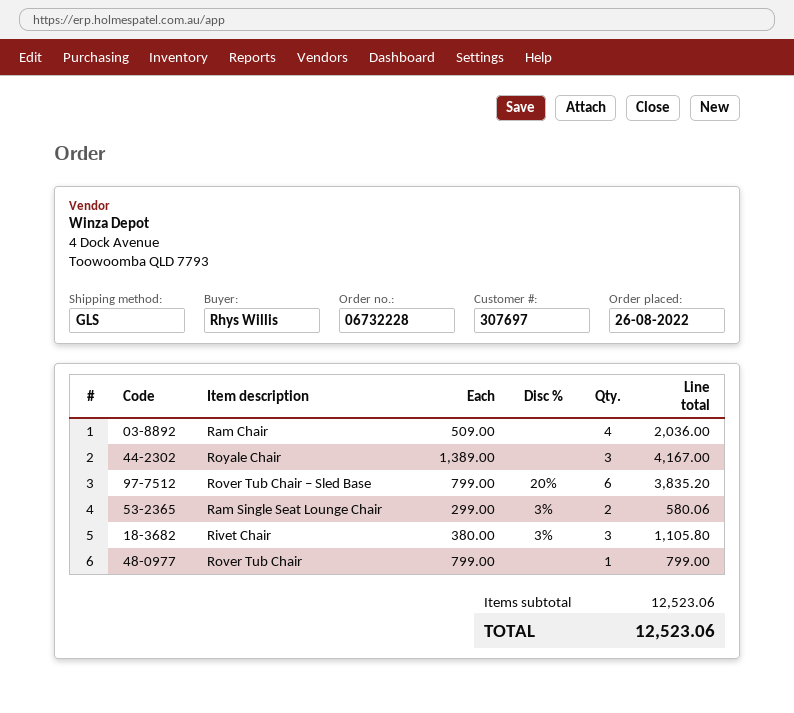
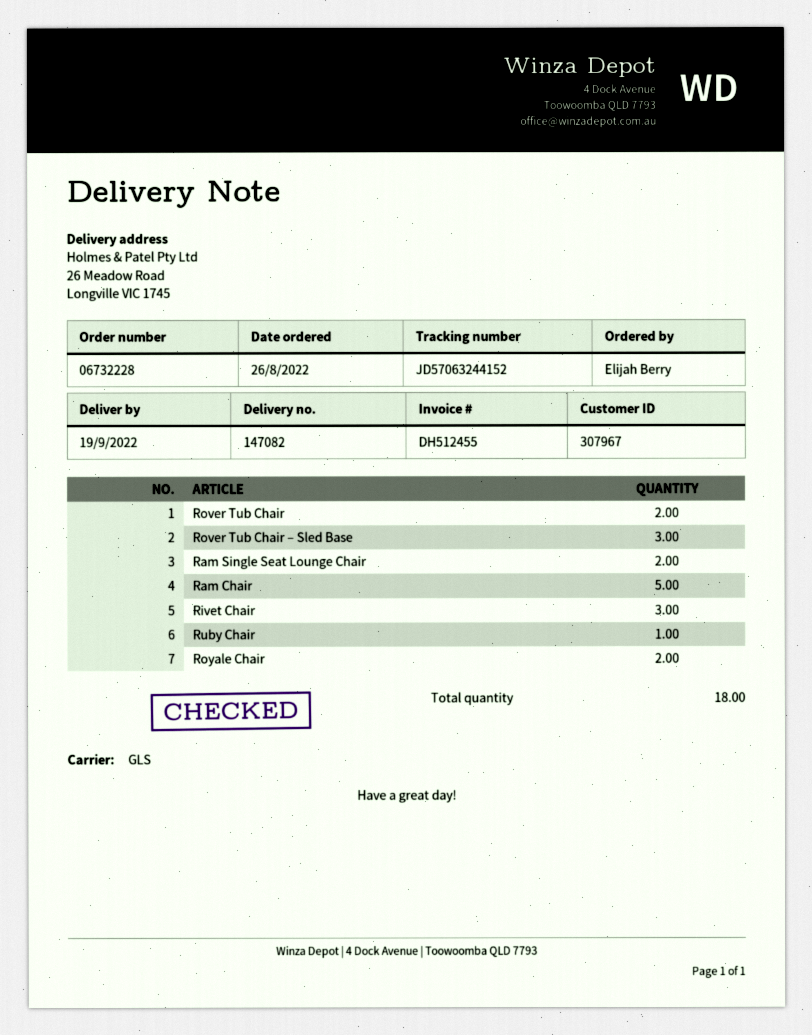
customer number: 307697 -> 307967
ordered by: Rhys Willis -> Elijah Berry
Ram Chair: 4 -> 5
Royale Chair: 3 -> 2
Rover Tub Chair – Sled Base: 6 -> 3
Rover Tub Chair: 1 -> 2
Ruby Chair: none -> 1

